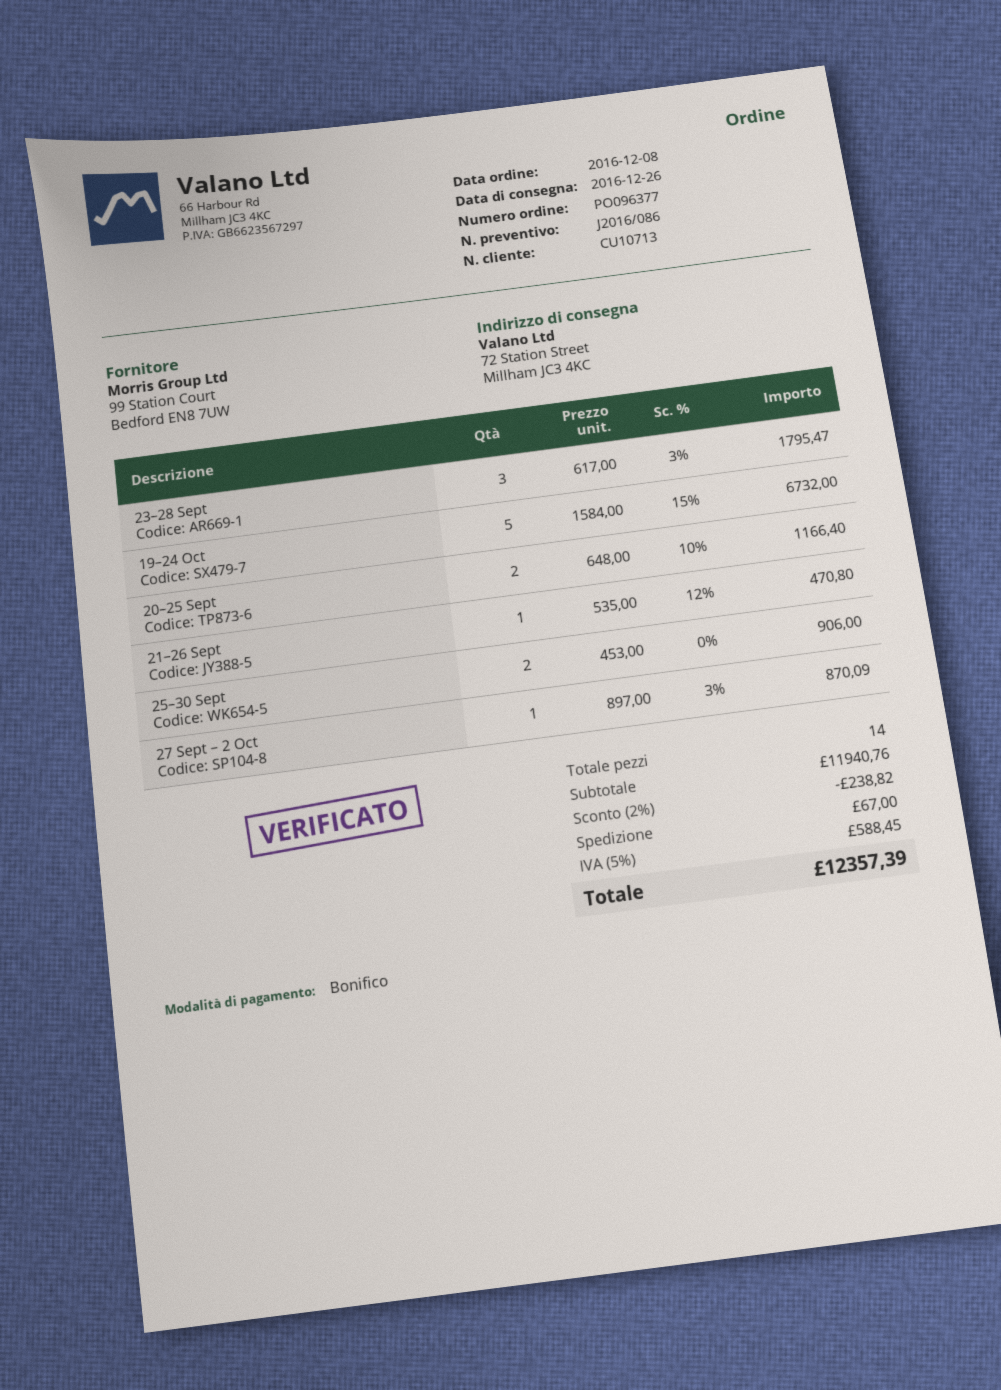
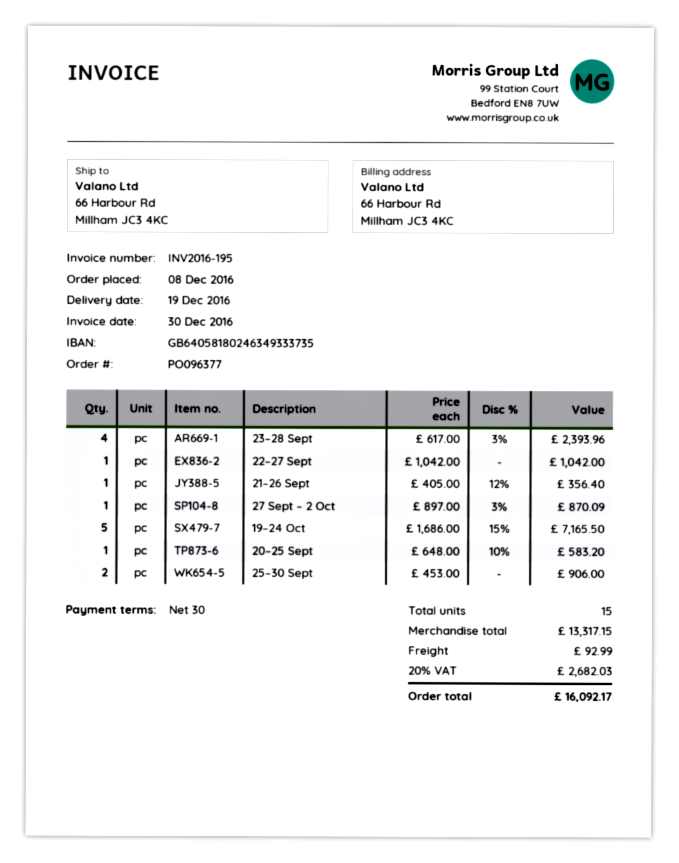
delivery date: 2016-12-26 -> 2016-12-19
ship to: 72 Station Street, Millham JC3 4KC -> 66 Harbour Rd, Millham JC3 4KC
23–28 Sept: 3 x 617.00 - 3% = 1795.47 -> 4 x 617.00 - 3% = 2393.96
19–24 Oct: 5 x 1584.00 - 15% = 6732.00 -> 5 x 1686.00 - 15% = 7165.50
20–25 Sept: 2 x 648.00 - 10% = 1166.40 -> 1 x 648.00 - 10% = 583.20
21–26 Sept: 1 x 535.00 - 12% = 470.80 -> 1 x 405.00 - 12% = 356.40
22–27 Sept: none -> 1 x 1042.00 = 1042.00
total quantity: 14 -> 15
subtotal: 11940.76 -> 13317.15
discount: 2% = 238.82 -> none
shipping: 67.00 -> 92.99
tax: 5% = 588.45 -> 20% = 2682.03
total: 12357.39 -> 16092.17

